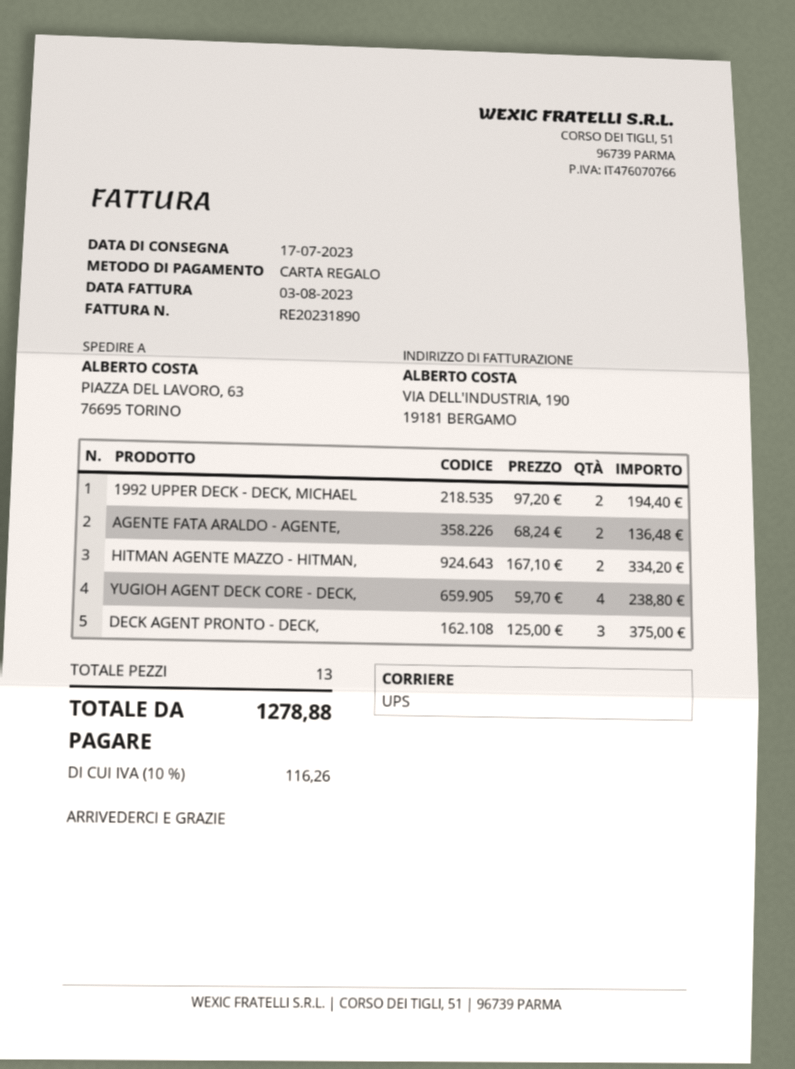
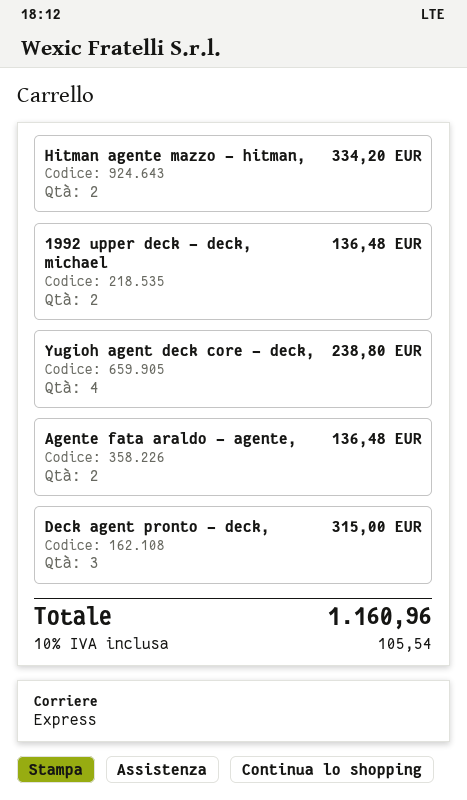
shipping method: UPS -> express
1992 UPPER DECK - DECK, MICHAEL: 2 for 194.40 -> 2 for 136.48
DECK AGENT PRONTO - DECK,: 3 for 375.00 -> 3 for 315.00
tax: 10% = 116.26 -> 10% = 105.54
total: 1278.88 -> 1160.96

